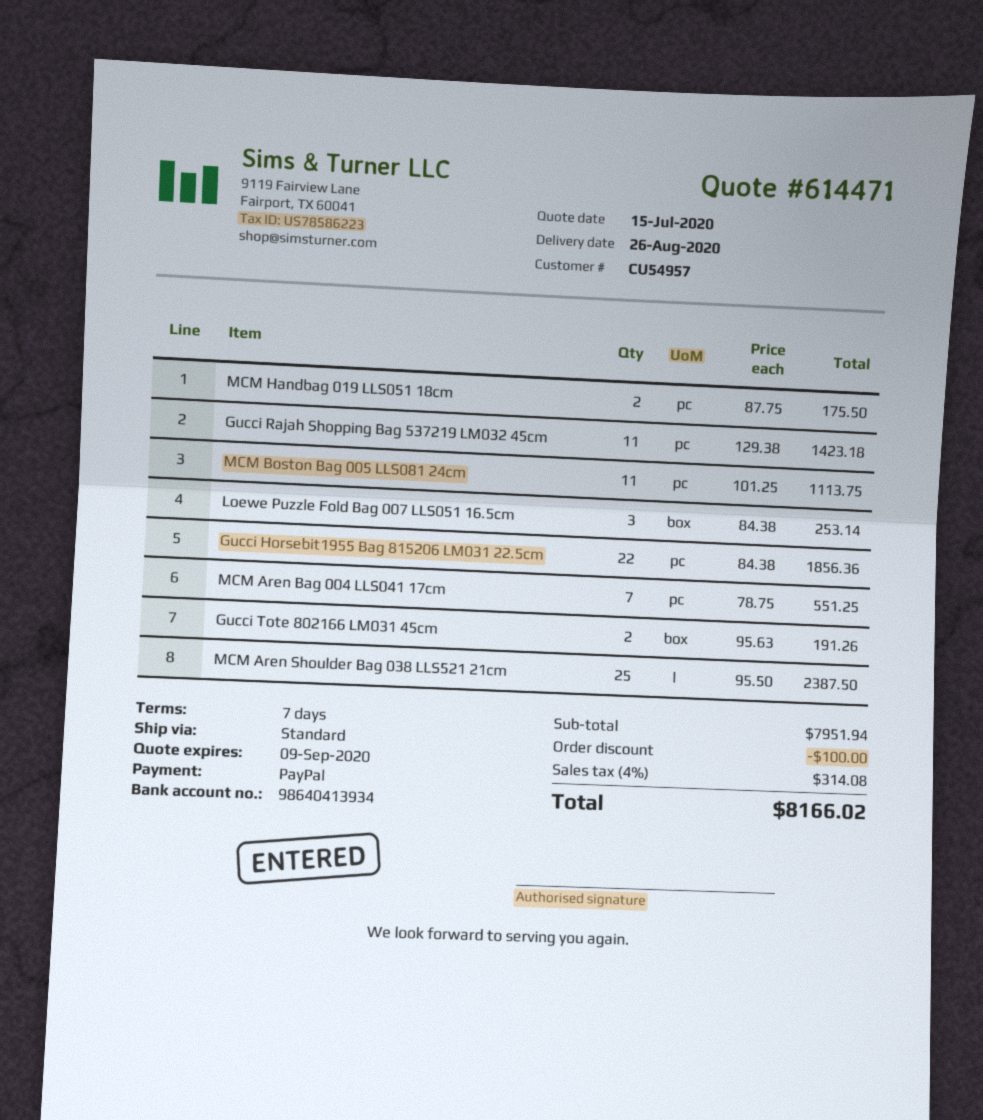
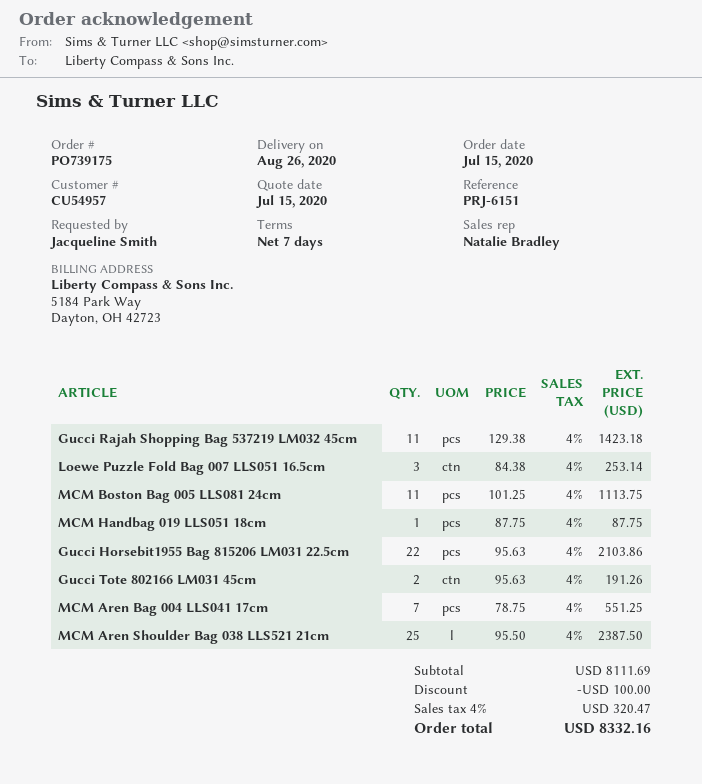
MCM Handbag 019 LLS051 18cm: 2 x 87.75 = 175.50 -> 1 x 87.75 = 87.75
Gucci Horsebit1955 Bag 815206 LM031 22.5cm: 22 x 84.38 = 1856.36 -> 22 x 95.63 = 2103.86
subtotal: 7951.94 -> 8111.69
tax: 4% = 314.08 -> 4% = 320.47
total: 8166.02 -> 8332.16

